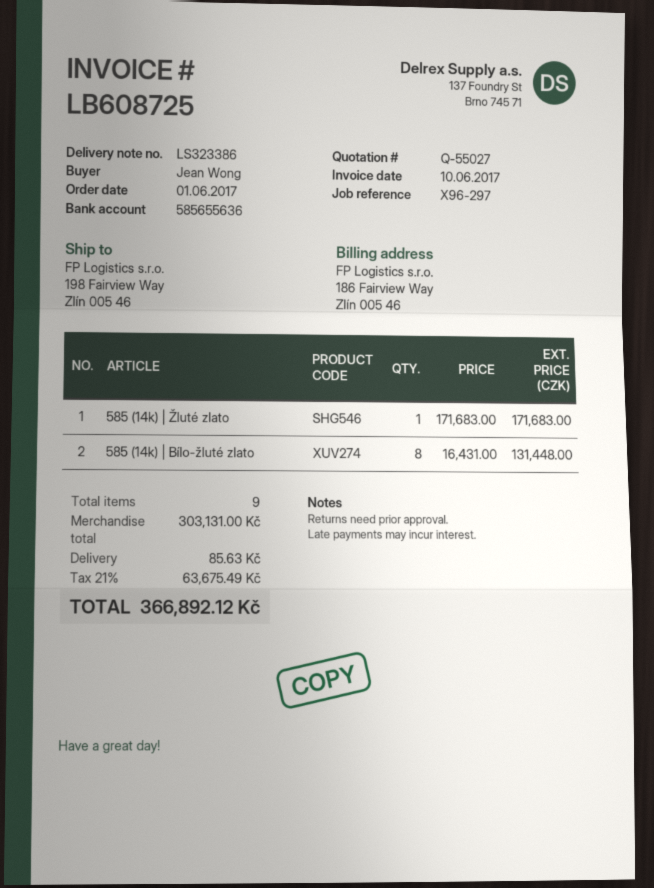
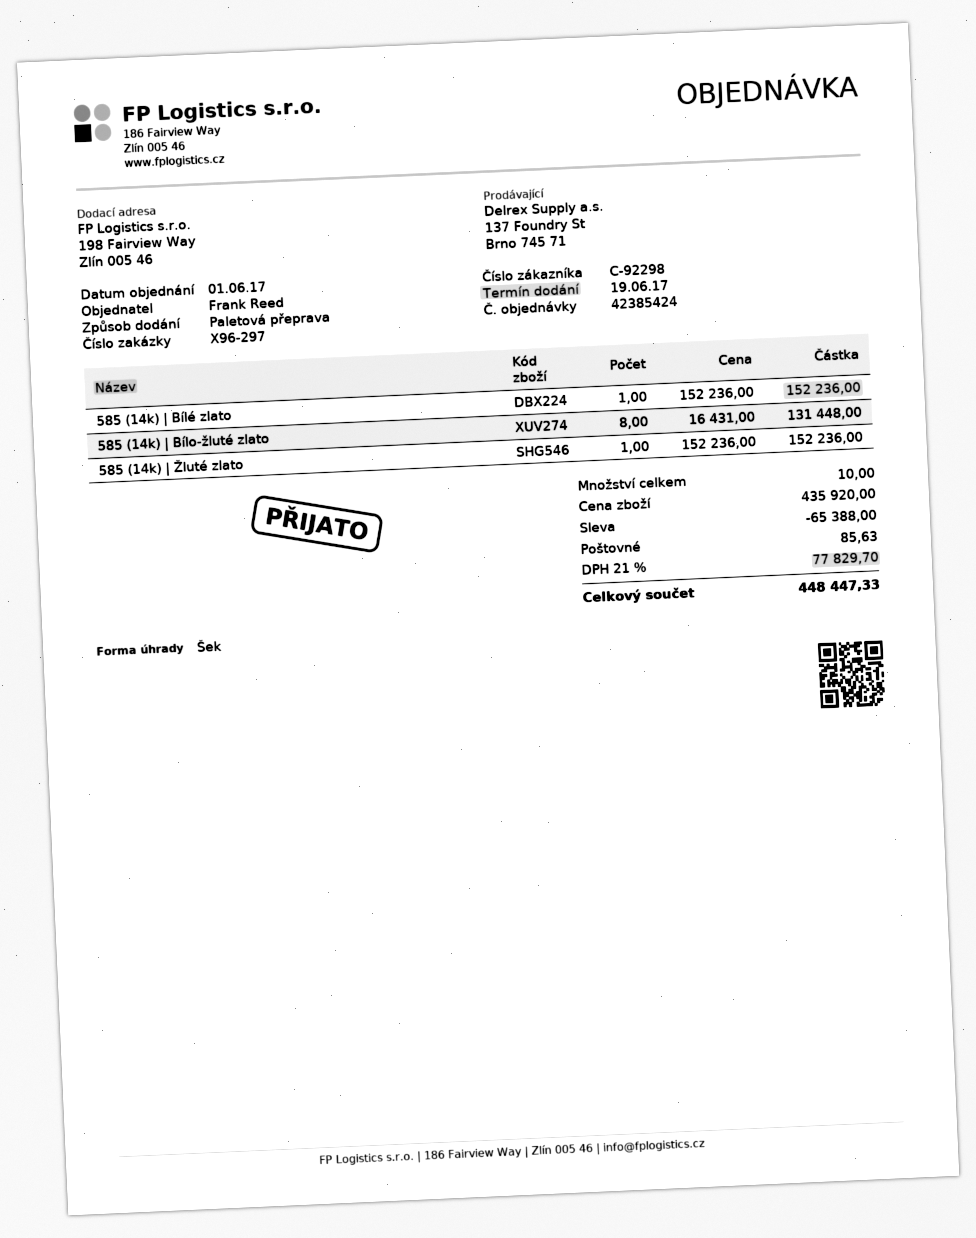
ordered by: Jean Wong -> Frank Reed
585 (14k) | Žluté zlato: 1 x 171683.00 = 171683.00 -> 1 x 152236.00 = 152236.00
585 (14k) | Bílé zlato: none -> 1 x 152236.00 = 152236.00
total quantity: 9 -> 10
subtotal: 303131.00 -> 435920.00
discount: none -> 65388.00
tax: 21% = 63675.49 -> 21% = 77829.70
total: 366892.12 -> 448447.33

